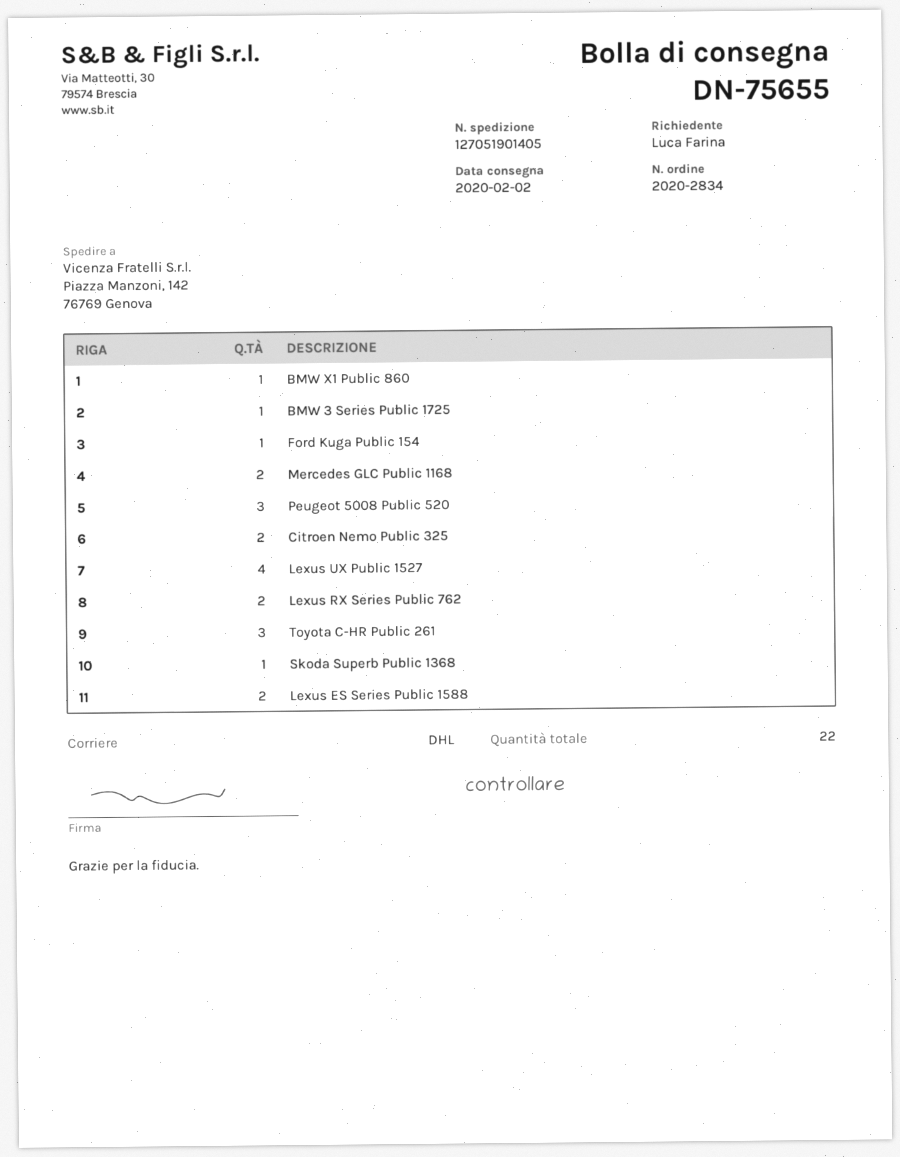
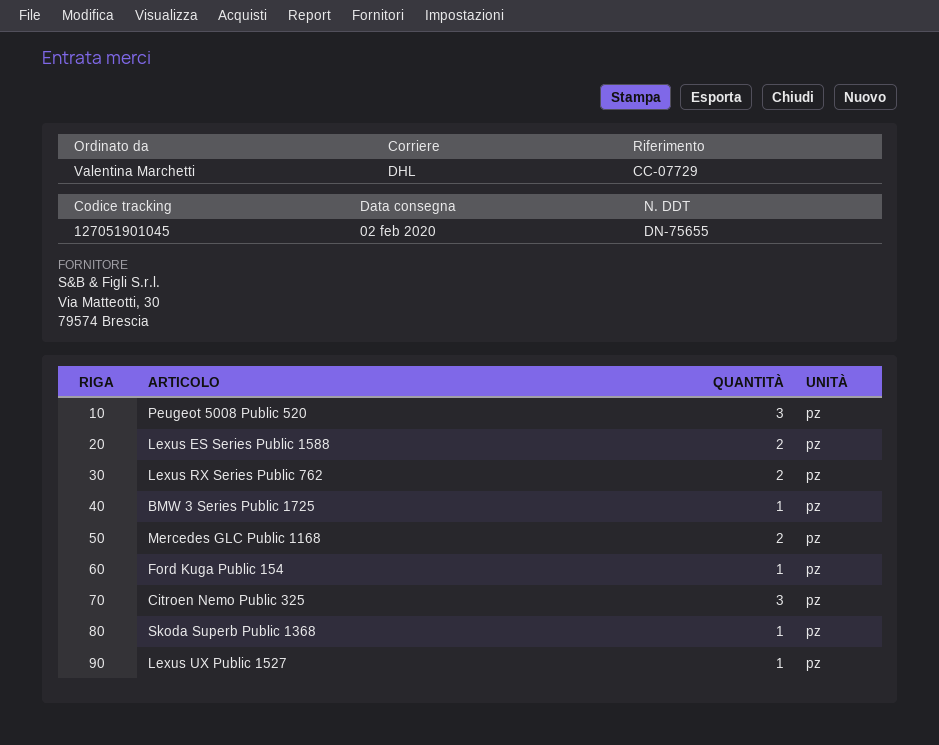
ordered by: Luca Farina -> Valentina Marchetti
tracking number: 127051901405 -> 127051901045
BMW X1 Public 860: 1 -> none
Citroen Nemo Public 325: 2 -> 3
Lexus UX Public 1527: 4 -> 1
Toyota C-HR Public 261: 3 -> none

